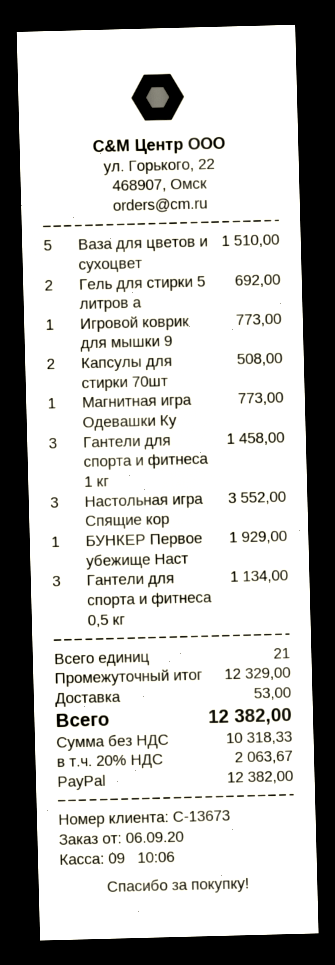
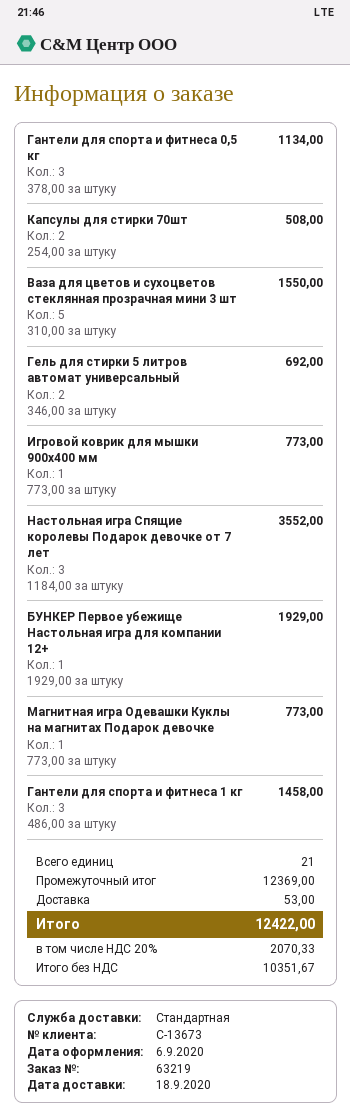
Ваза для цветов и сухоцвет: 5 for 1510.00 -> 5 for 1550.00
subtotal: 12329.00 -> 12369.00
net: 10318.33 -> 10351.67
tax: 20% = 2063.67 -> 20% = 2070.33
total: 12382.00 -> 12422.00

